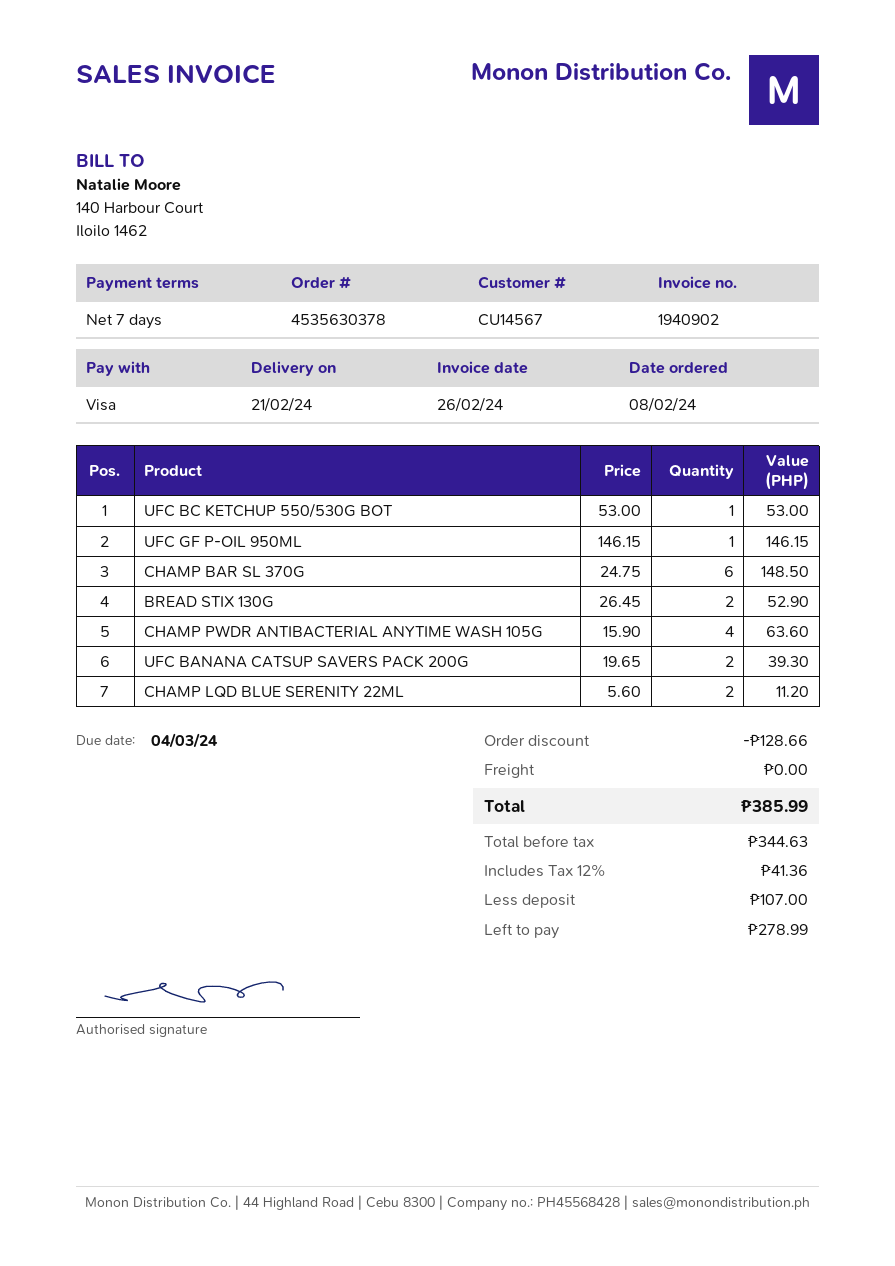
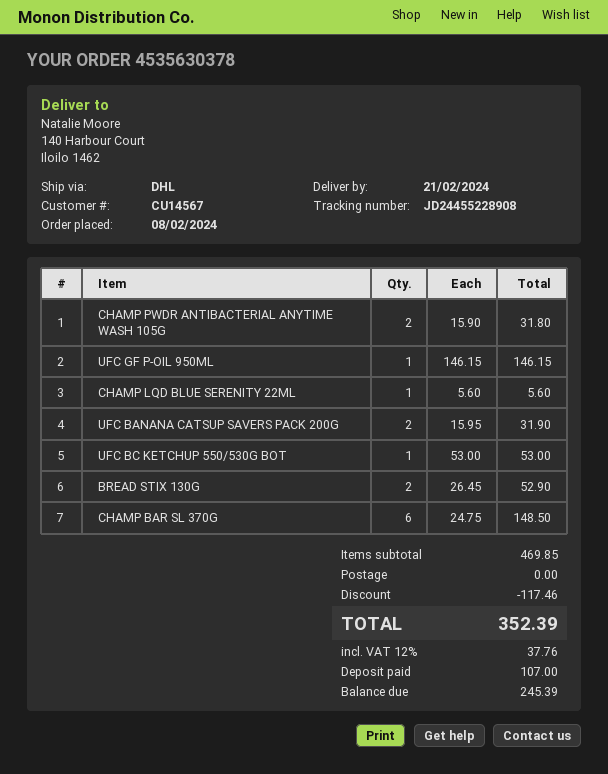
CHAMP PWDR ANTIBACTERIAL ANYTIME WASH 105G: 4 x 15.90 = 63.60 -> 2 x 15.90 = 31.80
UFC BANANA CATSUP SAVERS PACK 200G: 2 x 19.65 = 39.30 -> 2 x 15.95 = 31.90
CHAMP LQD BLUE SERENITY 22ML: 2 x 5.60 = 11.20 -> 1 x 5.60 = 5.60
discount: 128.66 -> 117.46
tax: 12% = 41.36 -> 12% = 37.76
total: 385.99 -> 352.39
balance: 278.99 -> 245.39

